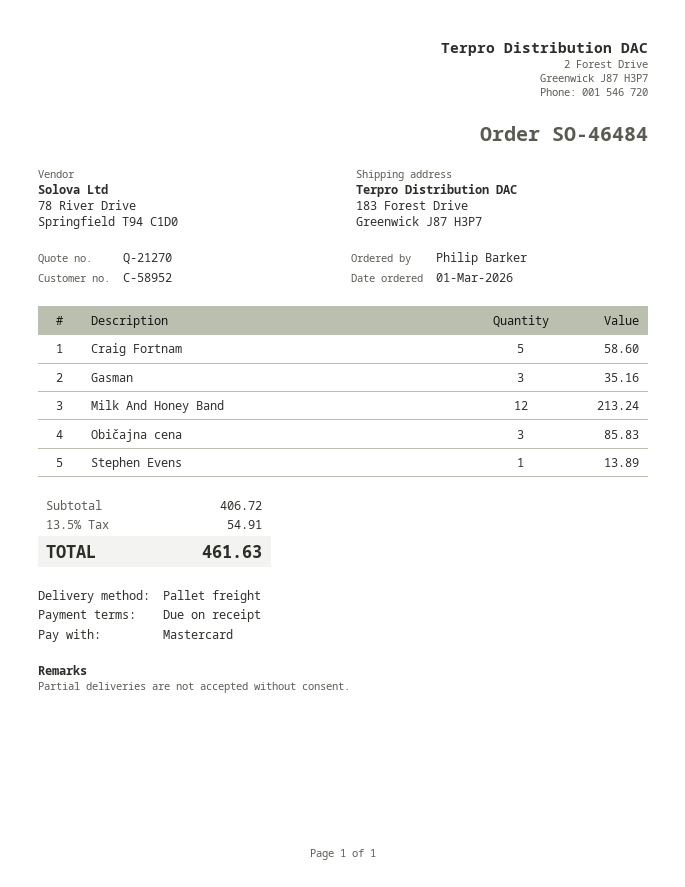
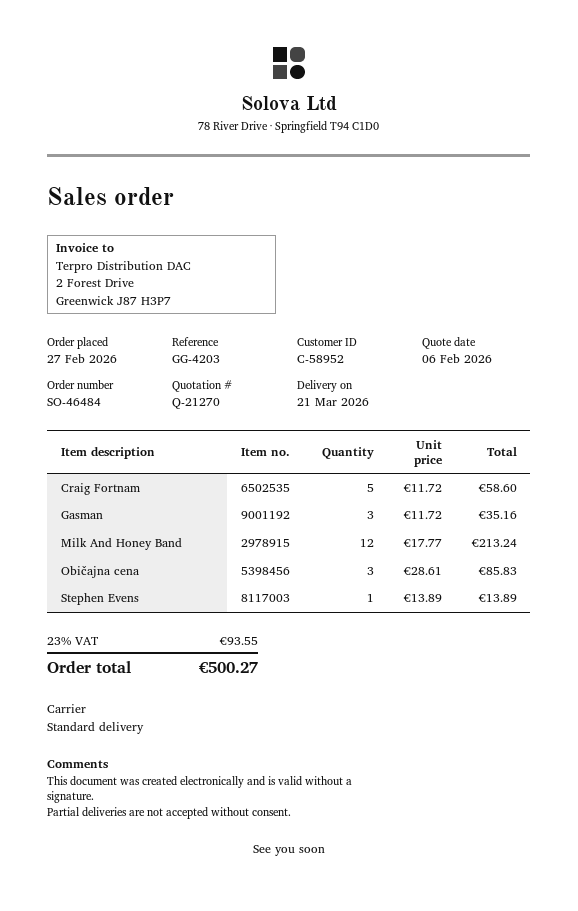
order date: 2026-03-01 -> 2026-02-27
shipping method: pallet freight -> standard
tax: 13.5% = 54.91 -> 23% = 93.55
total: 461.63 -> 500.27

